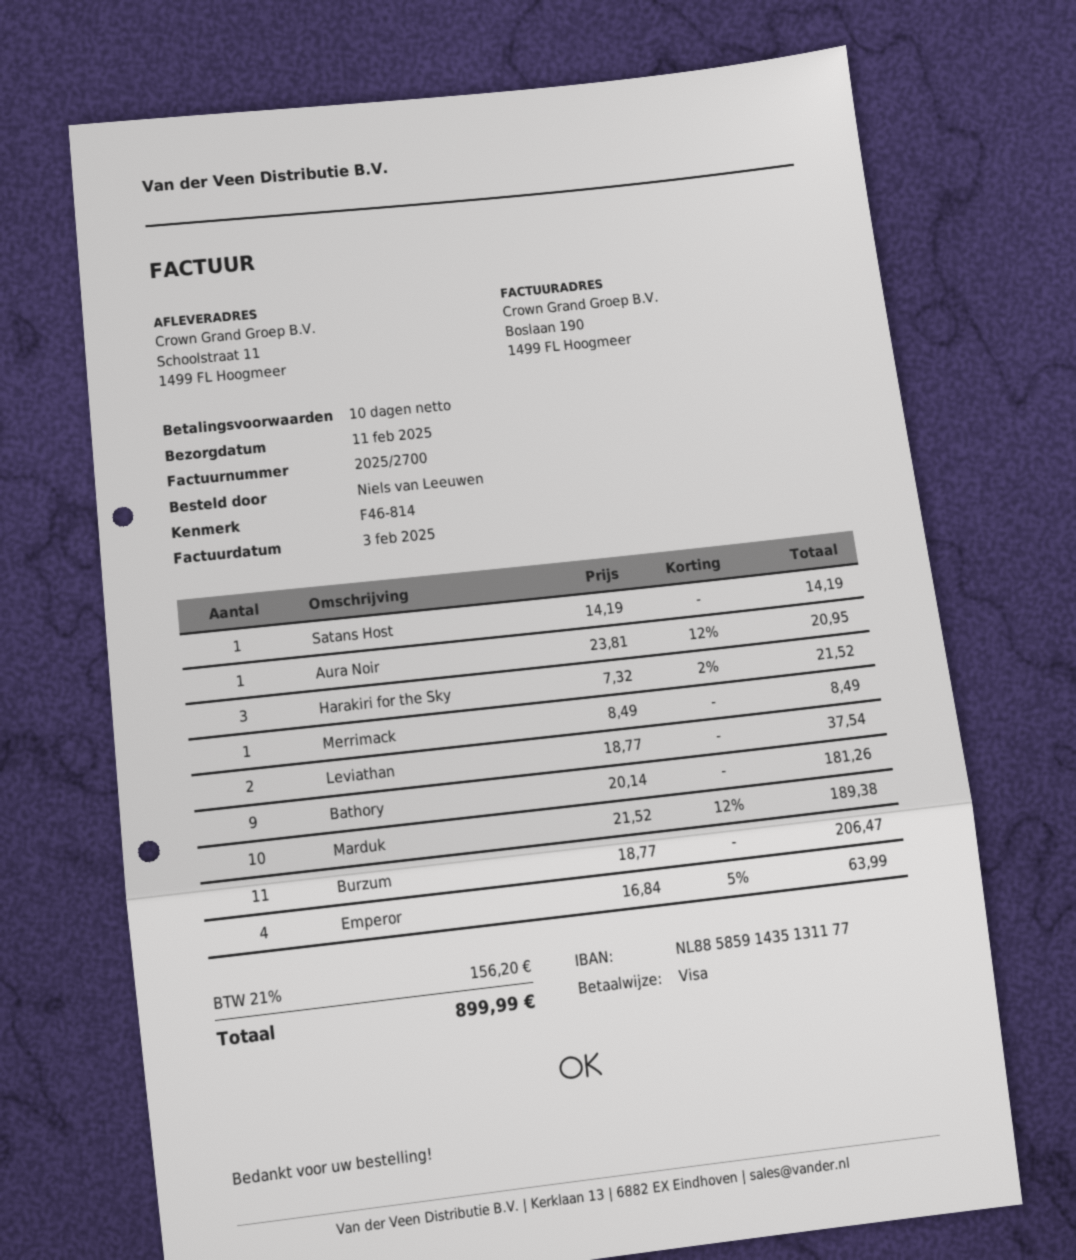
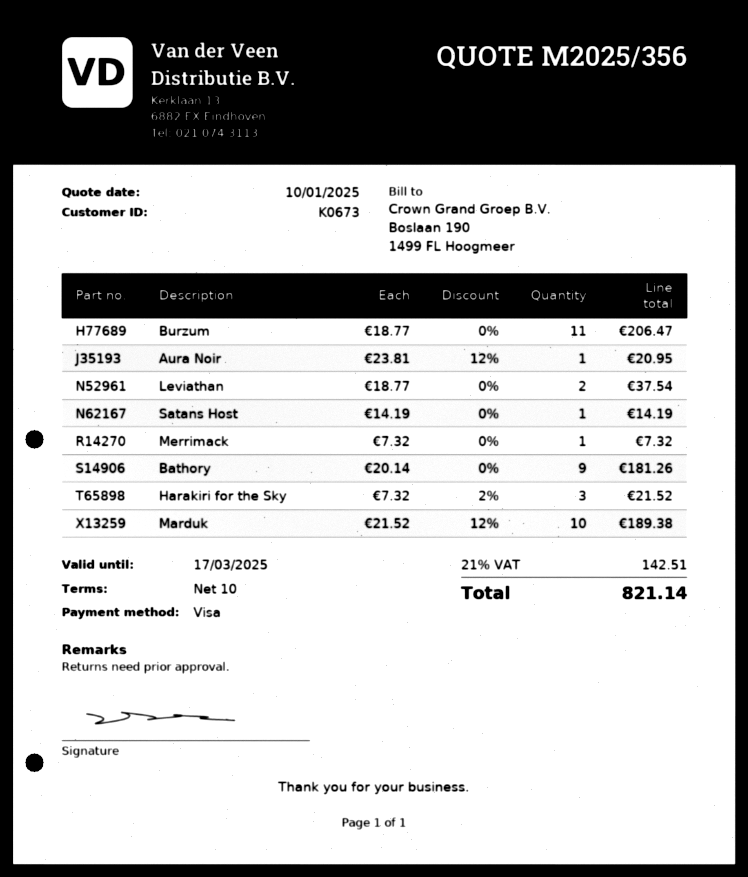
Merrimack: 1 x 8.49 = 8.49 -> 1 x 7.32 = 7.32
Emperor: 4 x 16.84 - 5% = 63.99 -> none
tax: 21% = 156.20 -> 21% = 142.51
total: 899.99 -> 821.14

